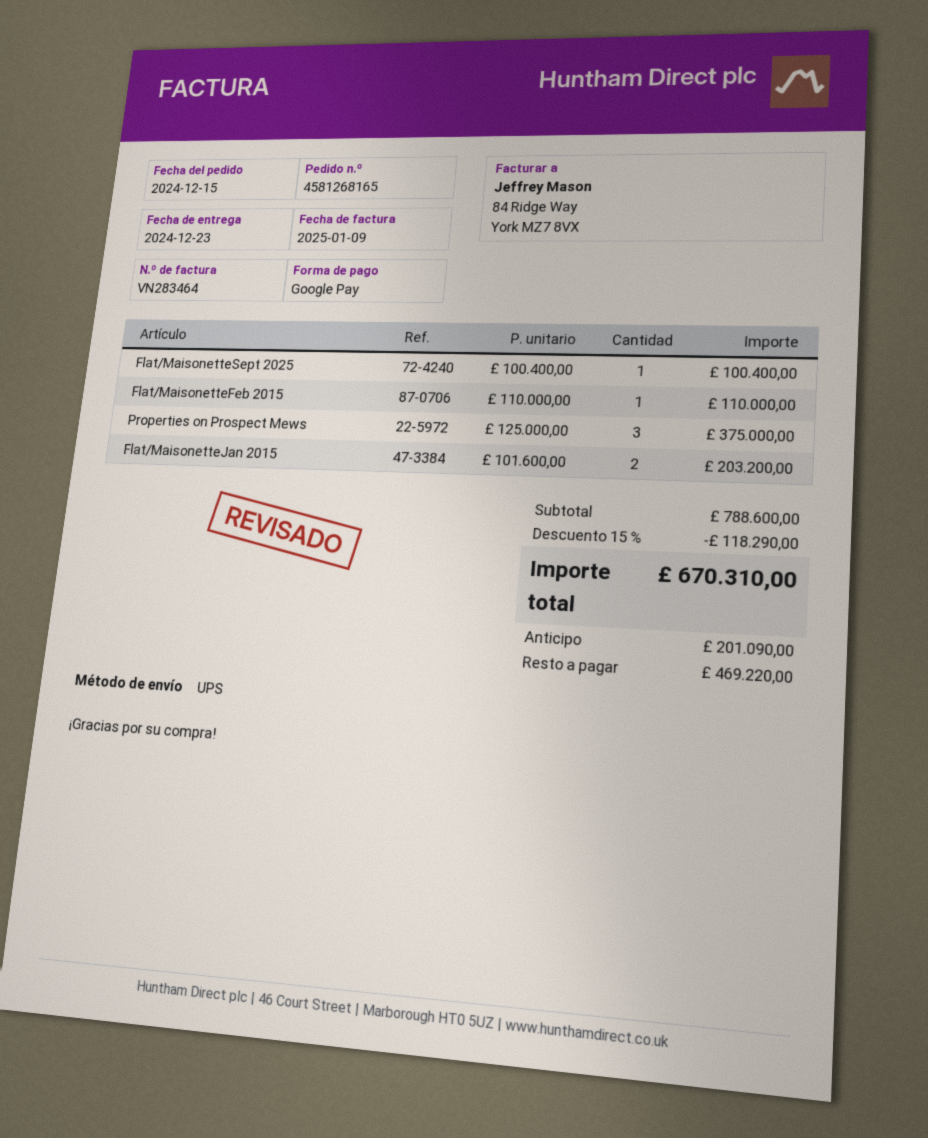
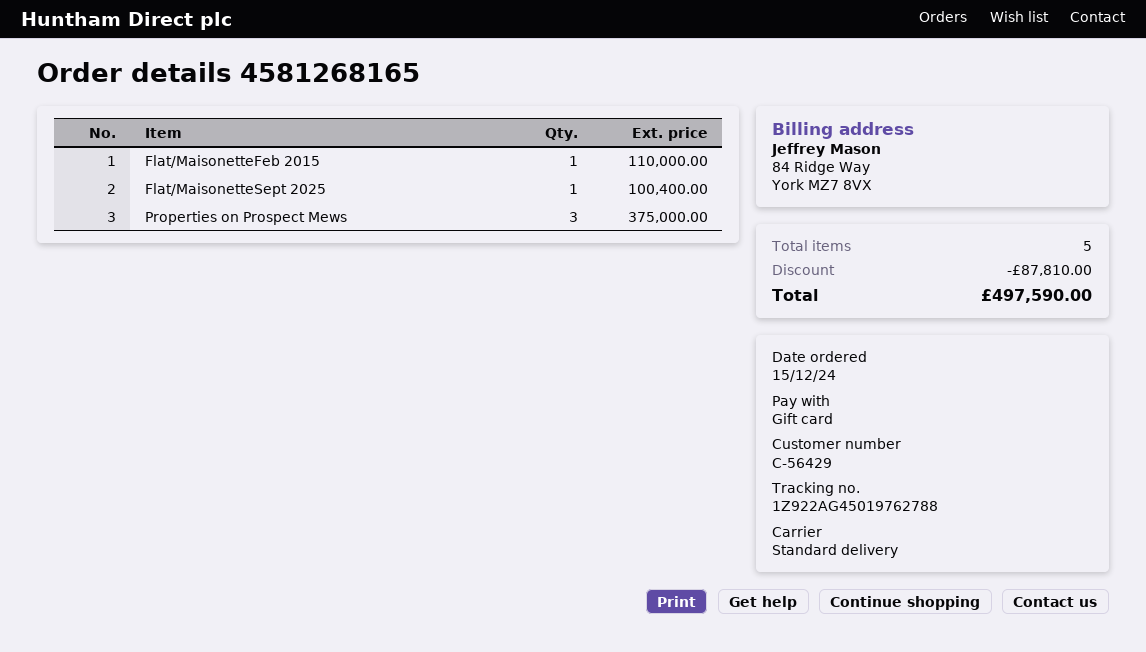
payment method: Google Pay -> gift card
shipping method: UPS -> standard
Flat/MaisonetteJan 2015: 2 for 203200.00 -> none
discount: 118290.00 -> 87810.00
total: 670310.00 -> 497590.00

